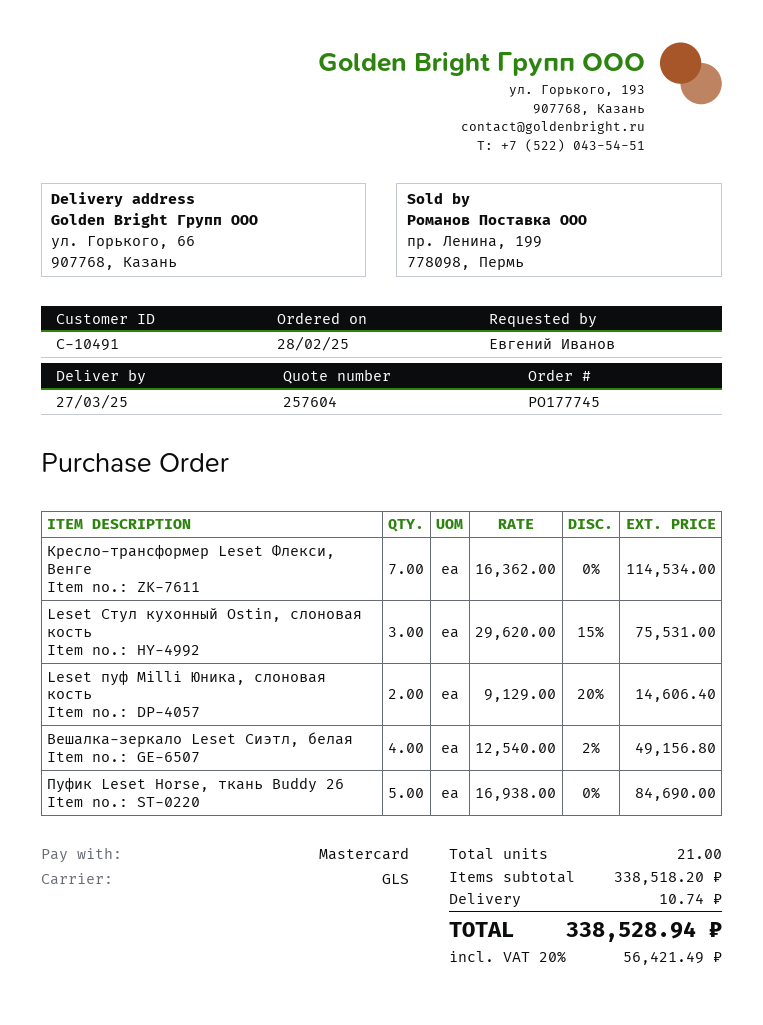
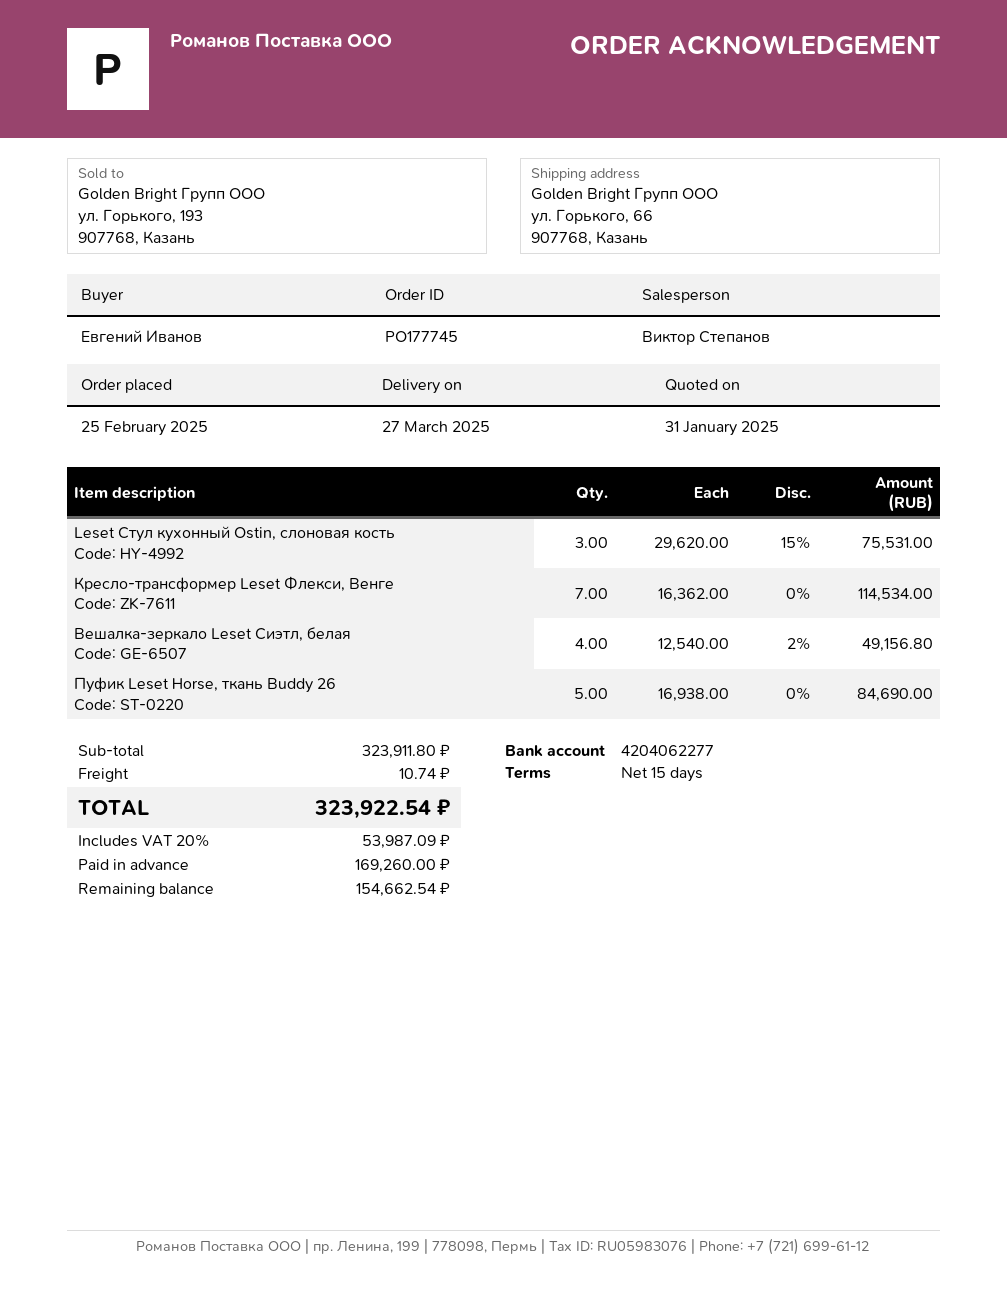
order date: 2025-02-28 -> 2025-02-25
Leset пуф Milli Юника, слоновая кость: 2 x 9129.00 - 20% = 14606.40 -> none
subtotal: 338518.20 -> 323911.80
tax: 20% = 56421.49 -> 20% = 53987.09
total: 338528.94 -> 323922.54

